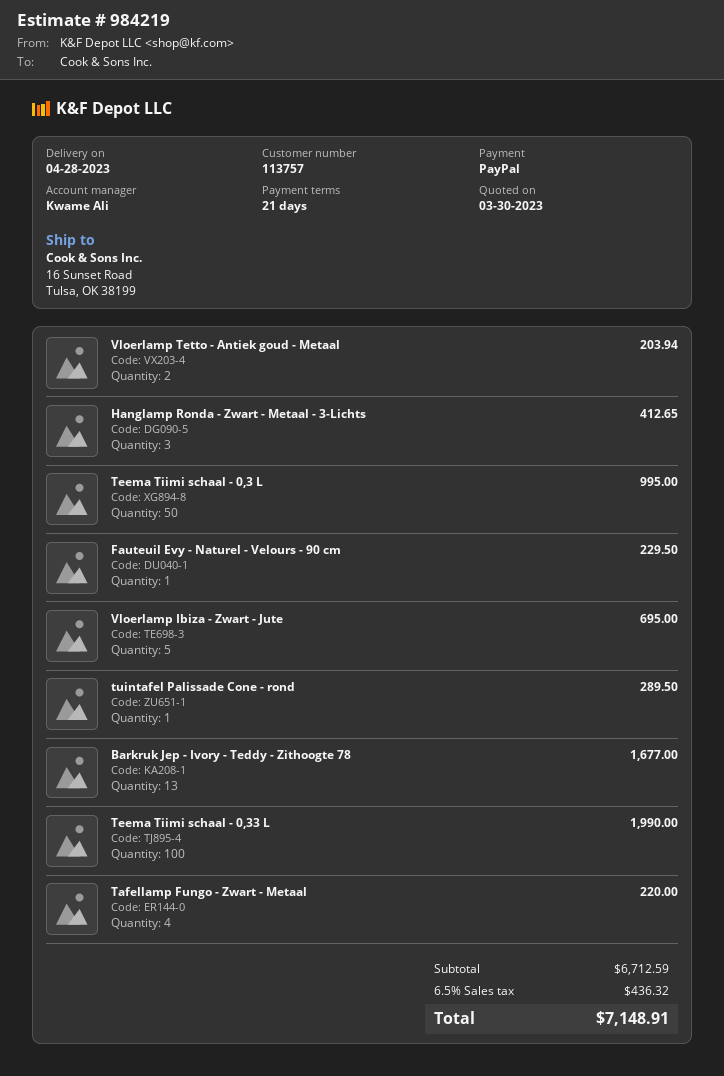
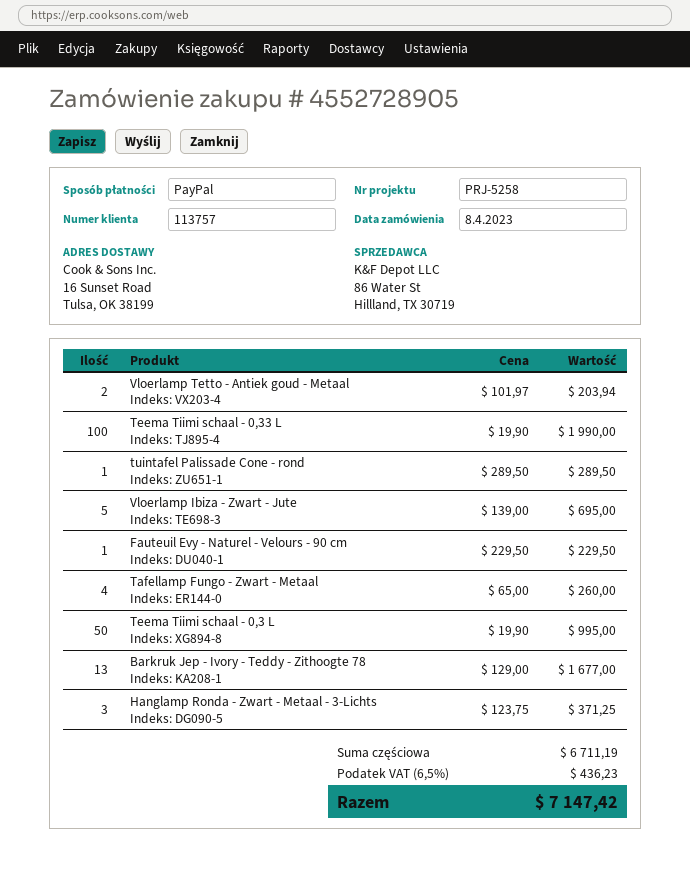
Hanglamp Ronda - Zwart - Metaal - 3-Lichts: 3 for 412.65 -> 3 for 371.25
Tafellamp Fungo - Zwart - Metaal: 4 for 220.00 -> 4 for 260.00
subtotal: 6712.59 -> 6711.19
tax: 6.5% = 436.32 -> 6.5% = 436.23
total: 7148.91 -> 7147.42

